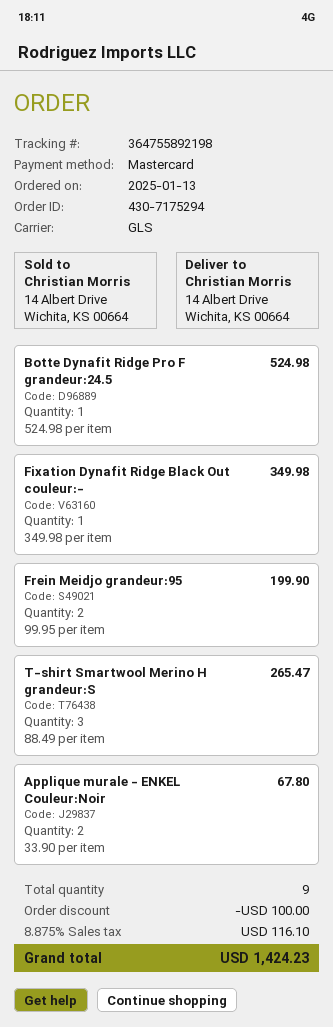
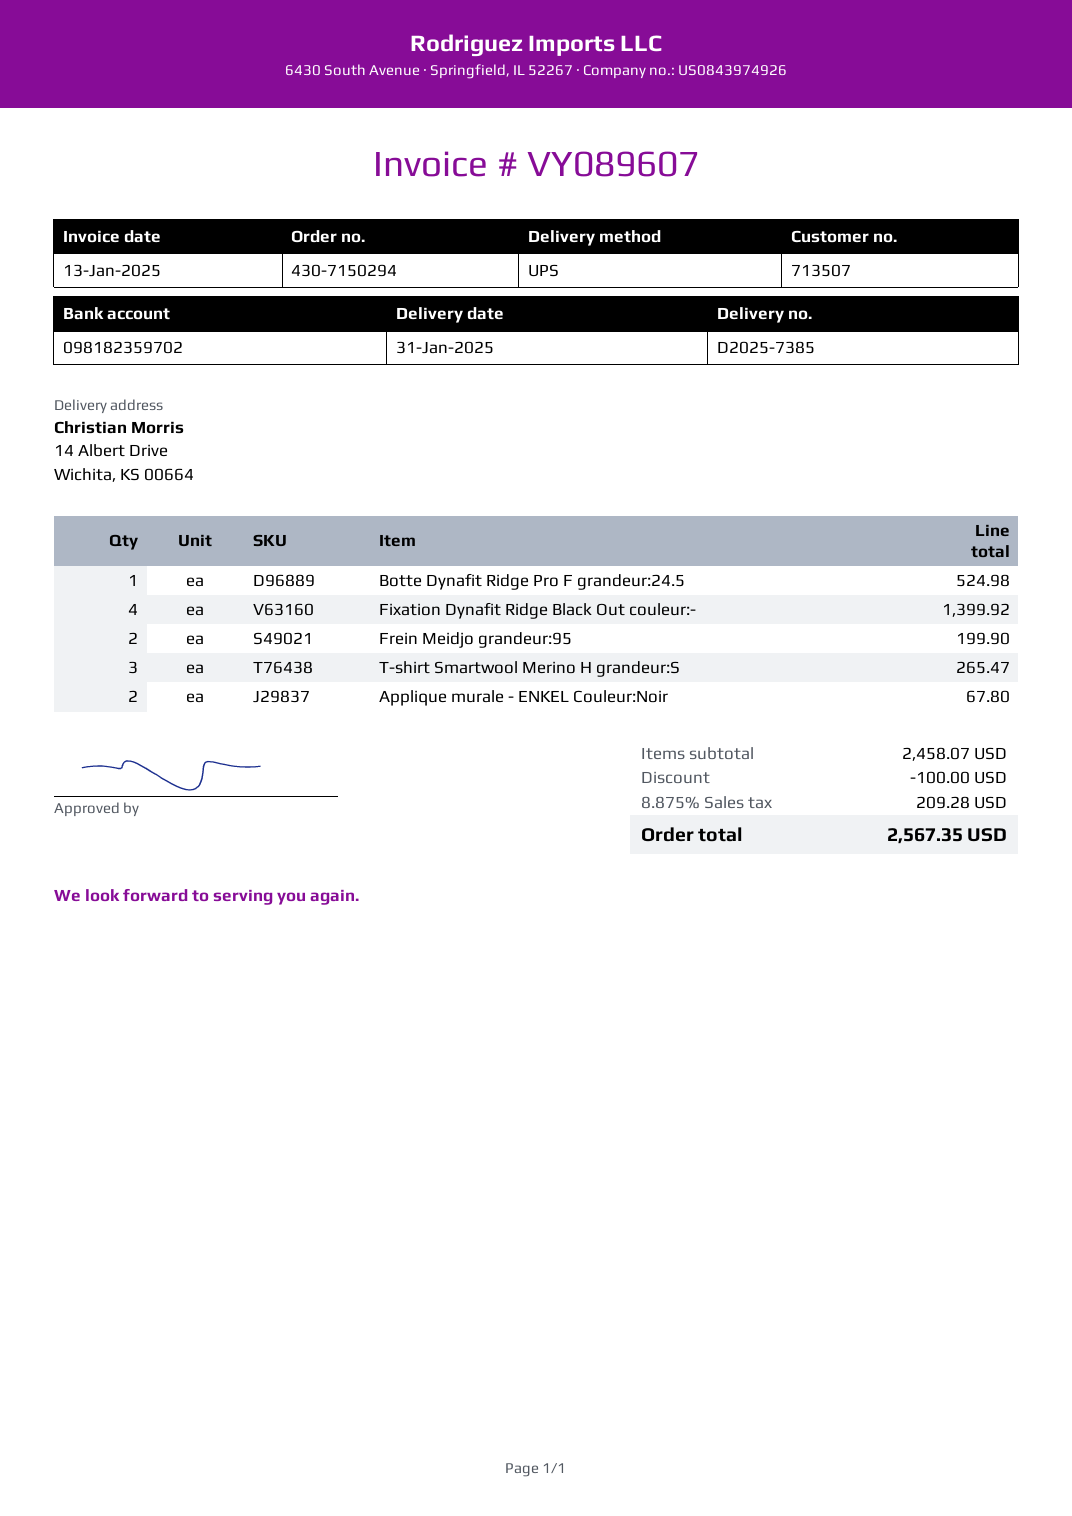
order number: 430-7175294 -> 430-7150294
shipping method: GLS -> UPS
Fixation Dynafit Ridge Black Out couleur:-: 1 for 349.98 -> 4 for 1399.92
tax: 8.875% = 116.10 -> 8.875% = 209.28
total: 1424.23 -> 2567.35

